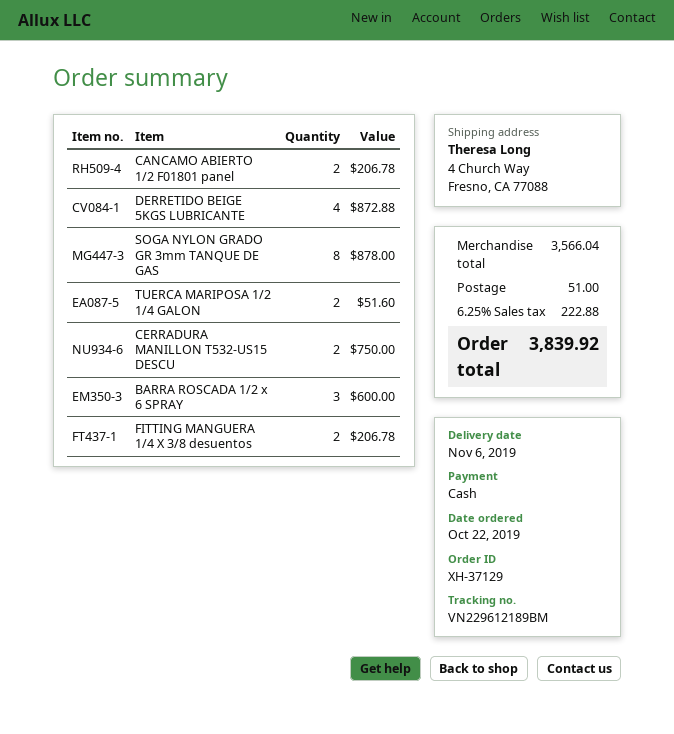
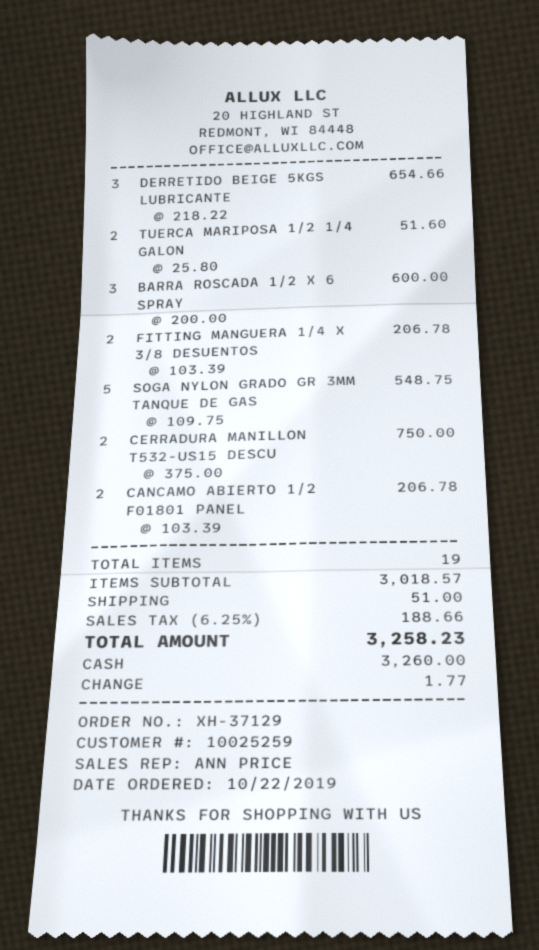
DERRETIDO BEIGE 5KGS LUBRICANTE: 4 for 872.88 -> 3 for 654.66
SOGA NYLON GRADO GR 3mm TANQUE DE GAS: 8 for 878.00 -> 5 for 548.75
subtotal: 3566.04 -> 3018.57
tax: 6.25% = 222.88 -> 6.25% = 188.66
total: 3839.92 -> 3258.23

